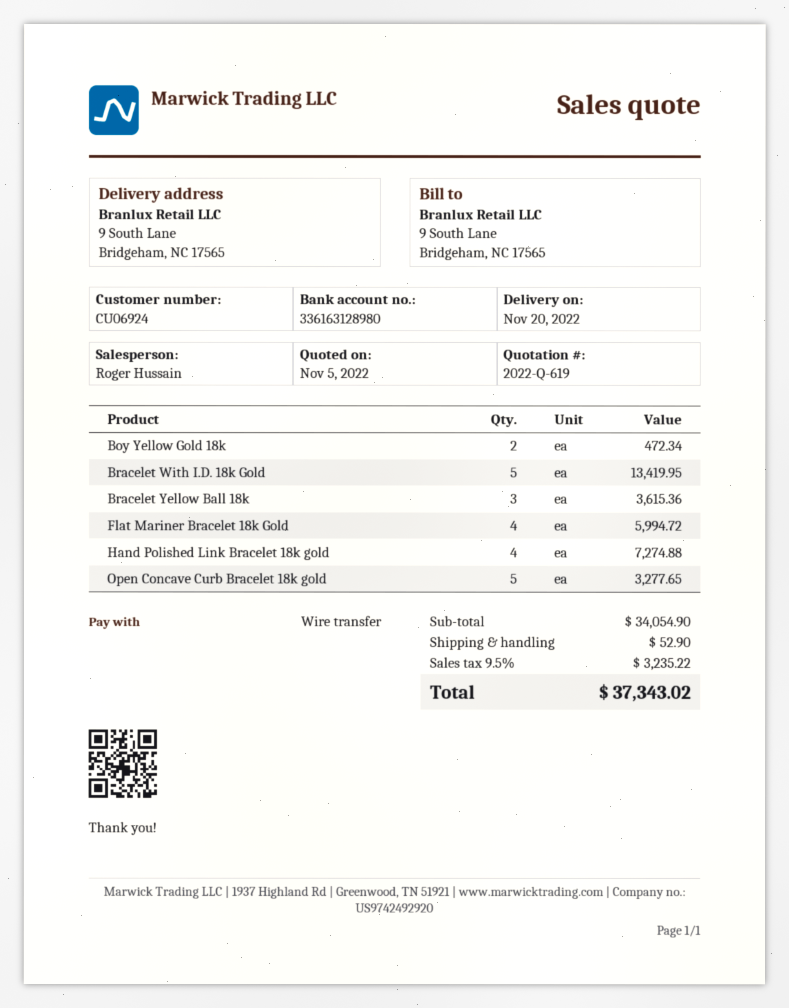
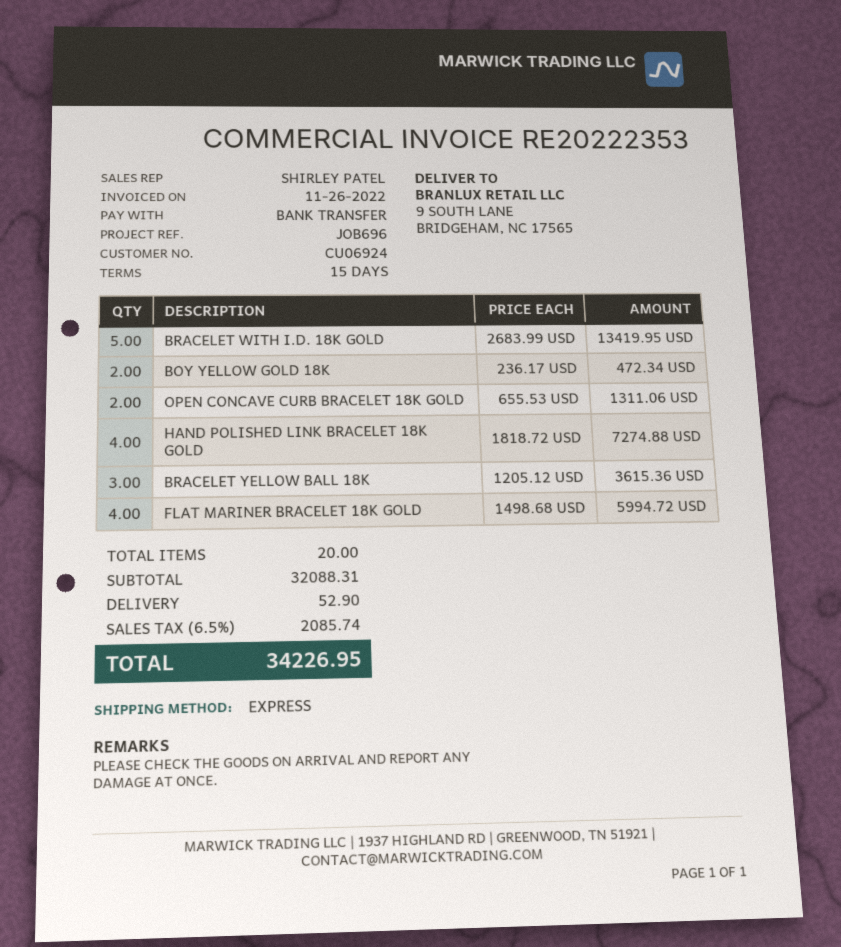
sales rep: Roger Hussain -> SHIRLEY PATEL
Open Concave Curb Bracelet 18k gold: 5 for 3277.65 -> 2 for 1311.06
subtotal: 34054.90 -> 32088.31
tax: 9.5% = 3235.22 -> 6.5% = 2085.74
total: 37343.02 -> 34226.95

